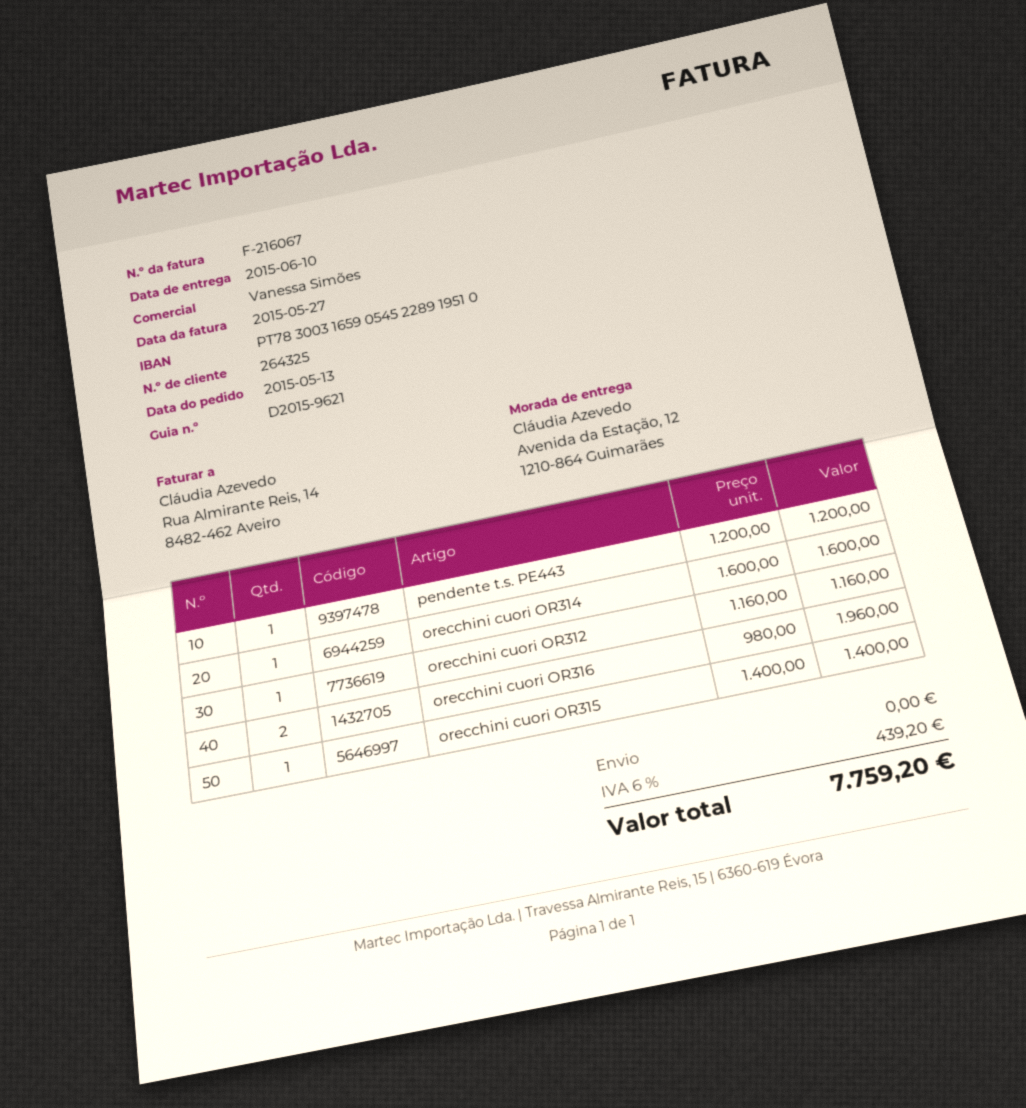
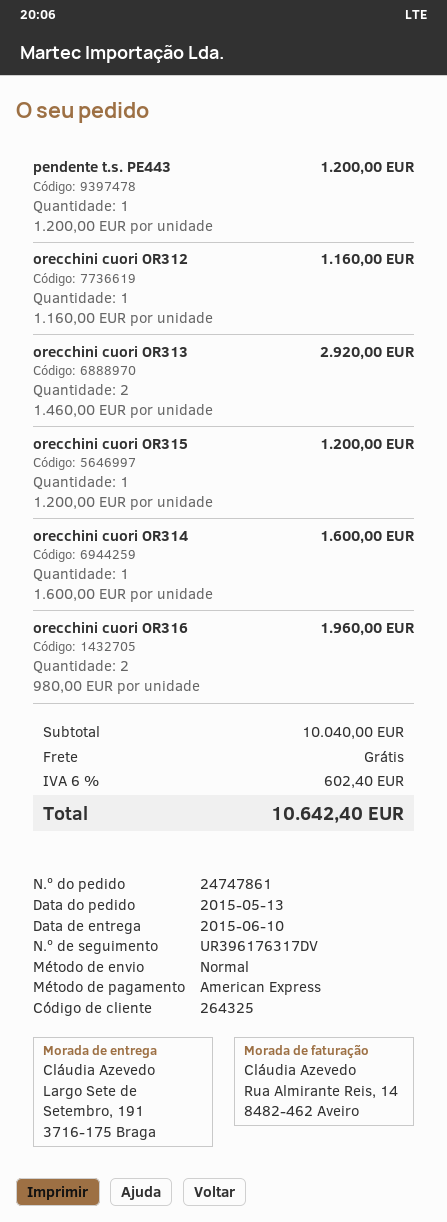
ship to: Avenida da Estação, 12, 1210-864 Guimarães -> Largo Sete de Setembro, 191, 3716-175 Braga
orecchini cuori OR315: 1 x 1400.00 = 1400.00 -> 1 x 1200.00 = 1200.00
orecchini cuori OR313: none -> 2 x 1460.00 = 2920.00
tax: 6% = 439.20 -> 6% = 602.40
total: 7759.20 -> 10642.40

